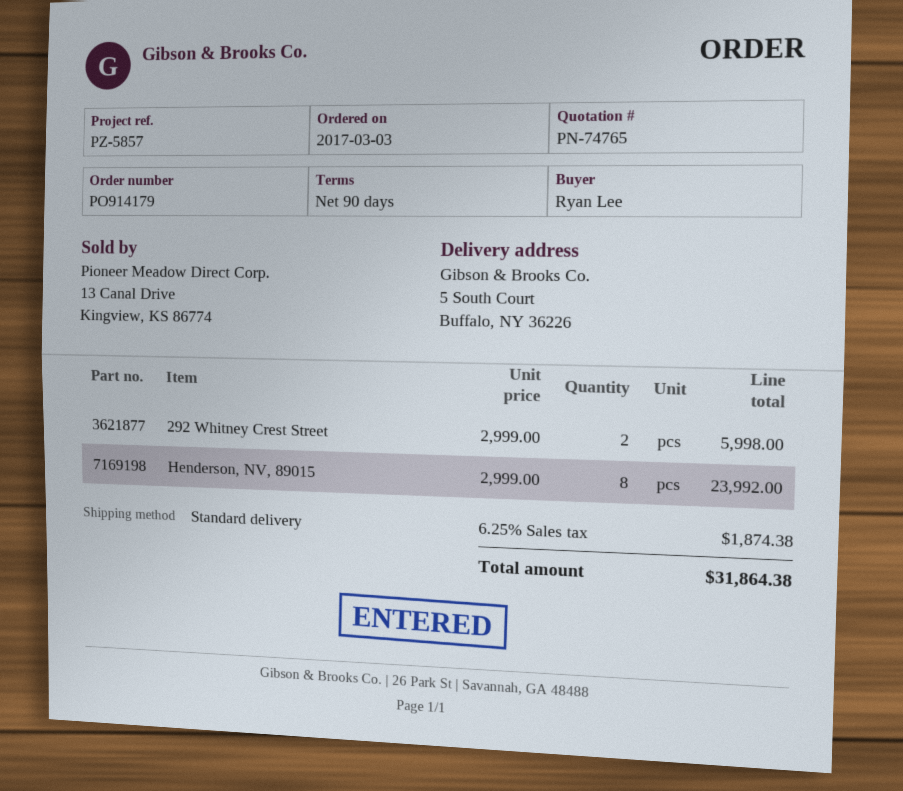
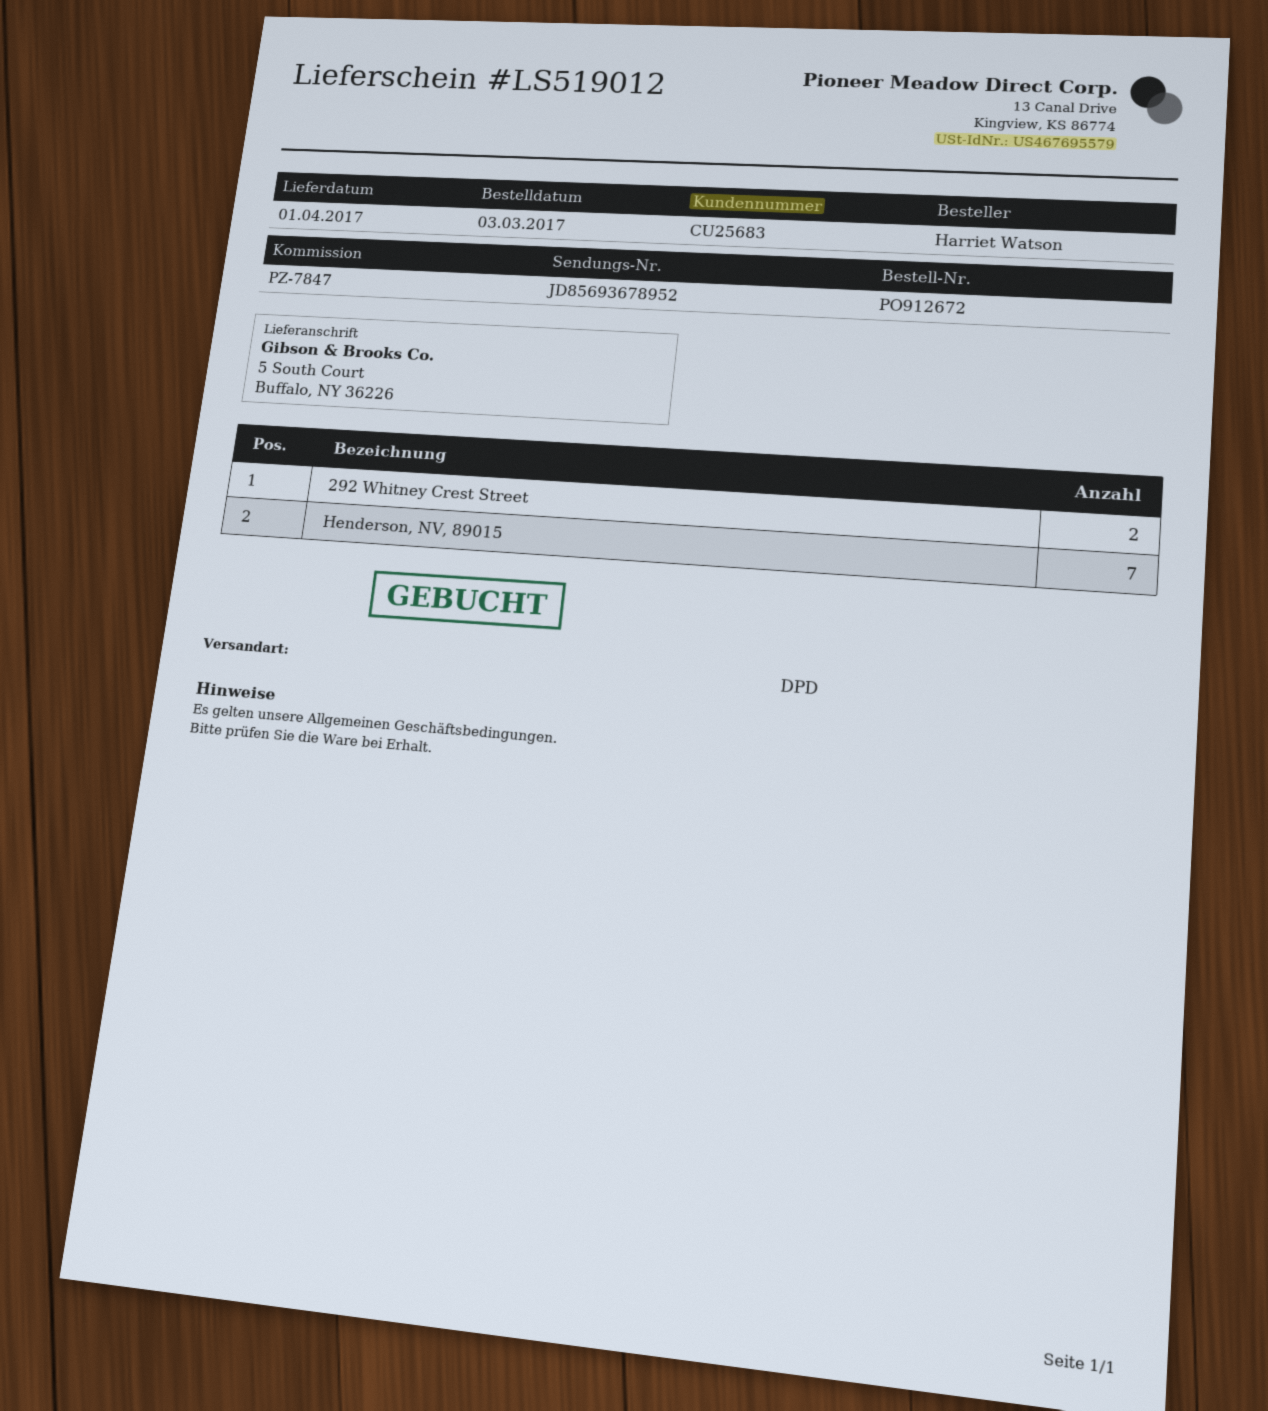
order number: PO914179 -> PO912672
reference: PZ-5857 -> PZ-7847
ordered by: Ryan Lee -> Harriet Watson
shipping method: standard -> DPD
Henderson, NV, 89015: 8 -> 7

